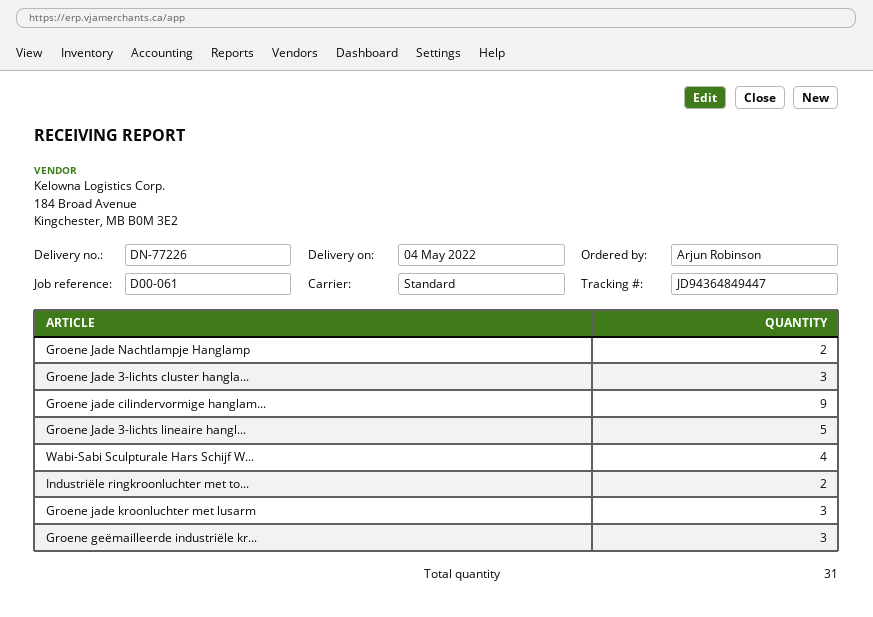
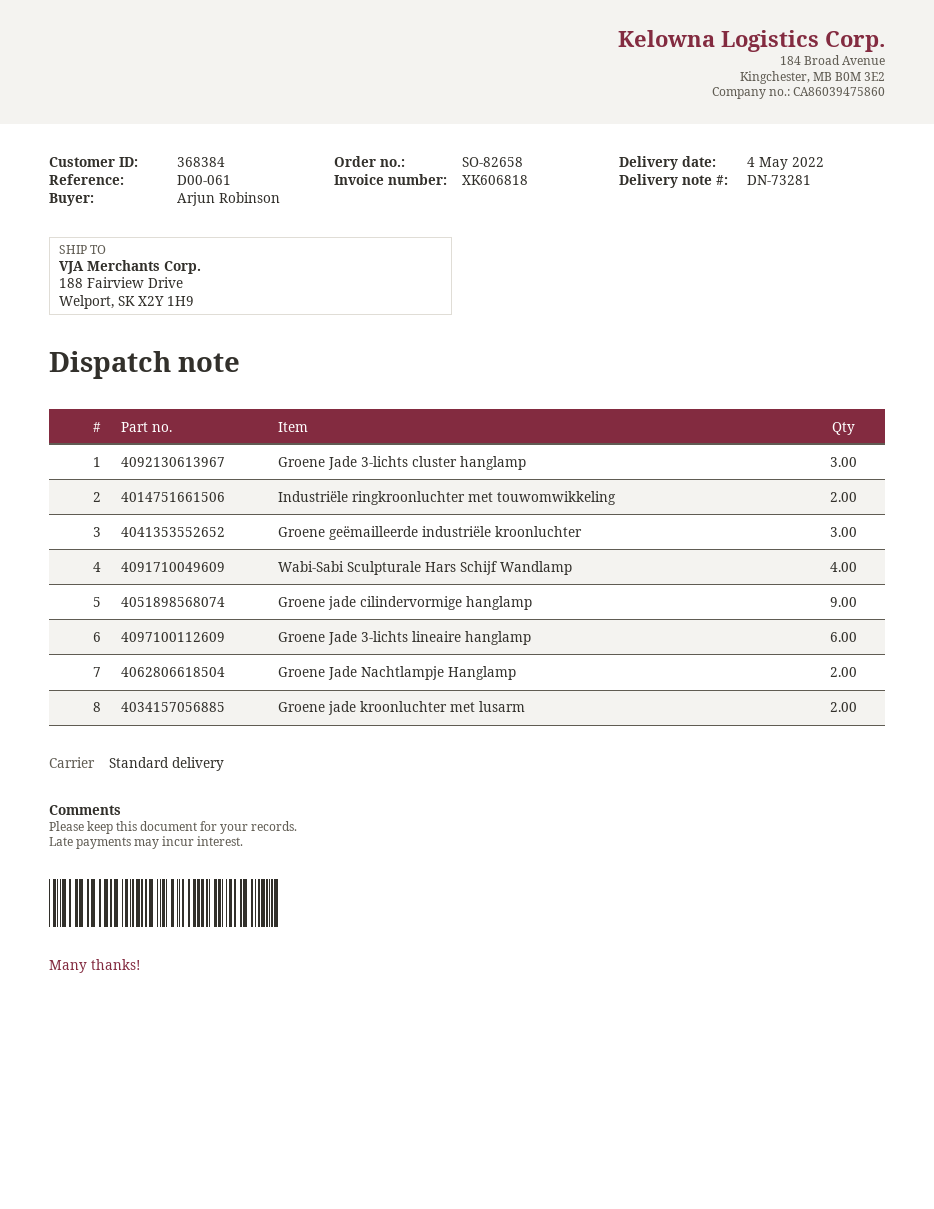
delivery note number: DN-77226 -> DN-73281
Groene Jade 3-lichts lineaire hangl...: 5 -> 6
Groene jade kroonluchter met lusarm: 3 -> 2

